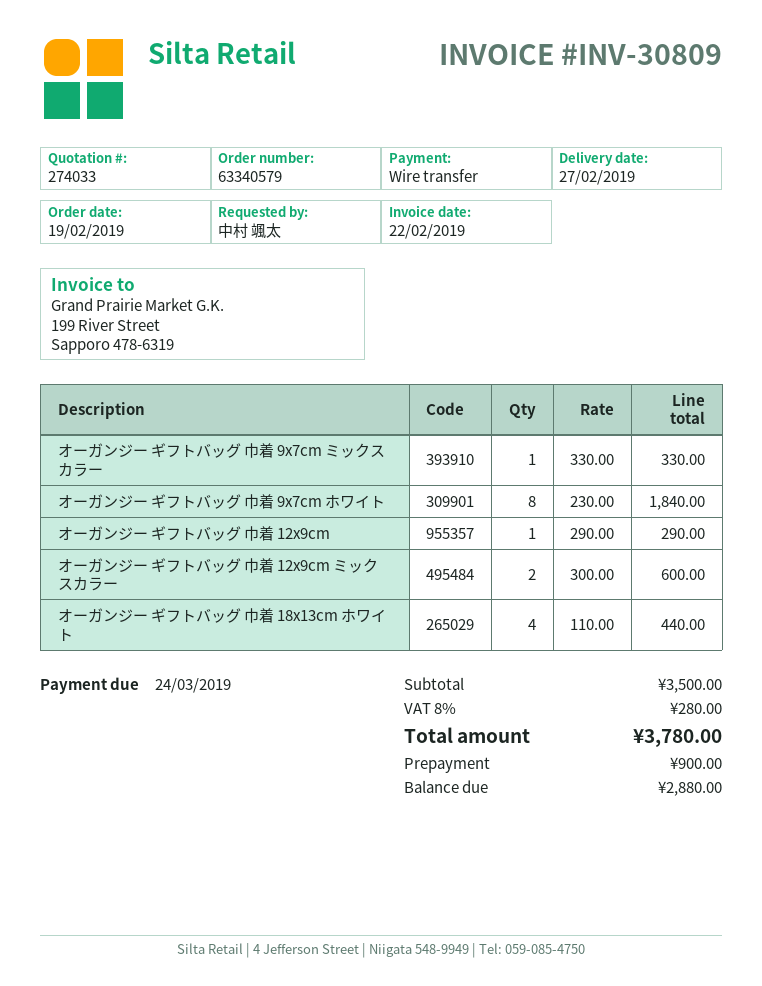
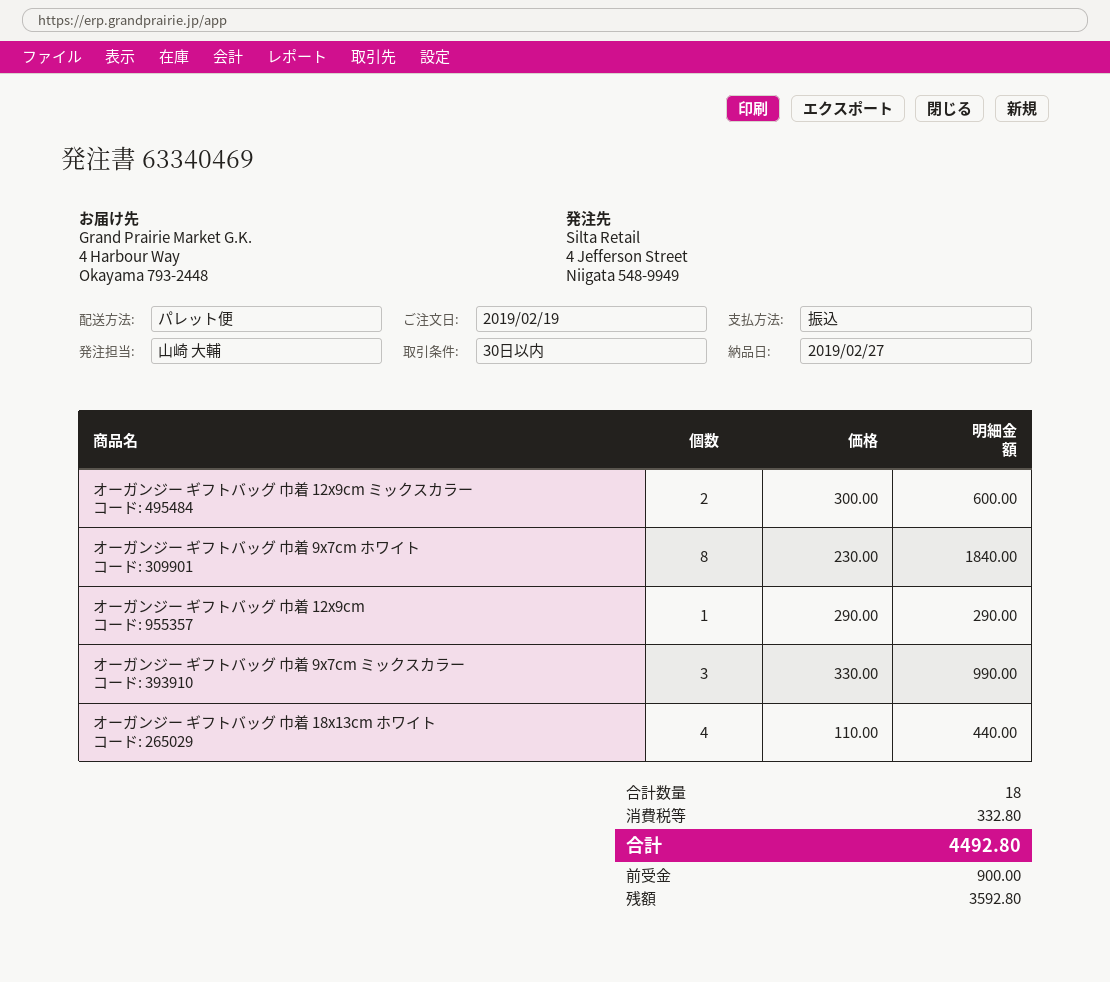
order number: 63340579 -> 63340469
ordered by: 中村 颯太 -> 山崎 大輔
オーガンジー ギフトバッグ 巾着 9x7cm ミックスカラー: 1 x 330.00 = 330.00 -> 3 x 330.00 = 990.00
tax: 280.00 -> 332.80
total: 3780.00 -> 4492.80
balance: 2880.00 -> 3592.80

